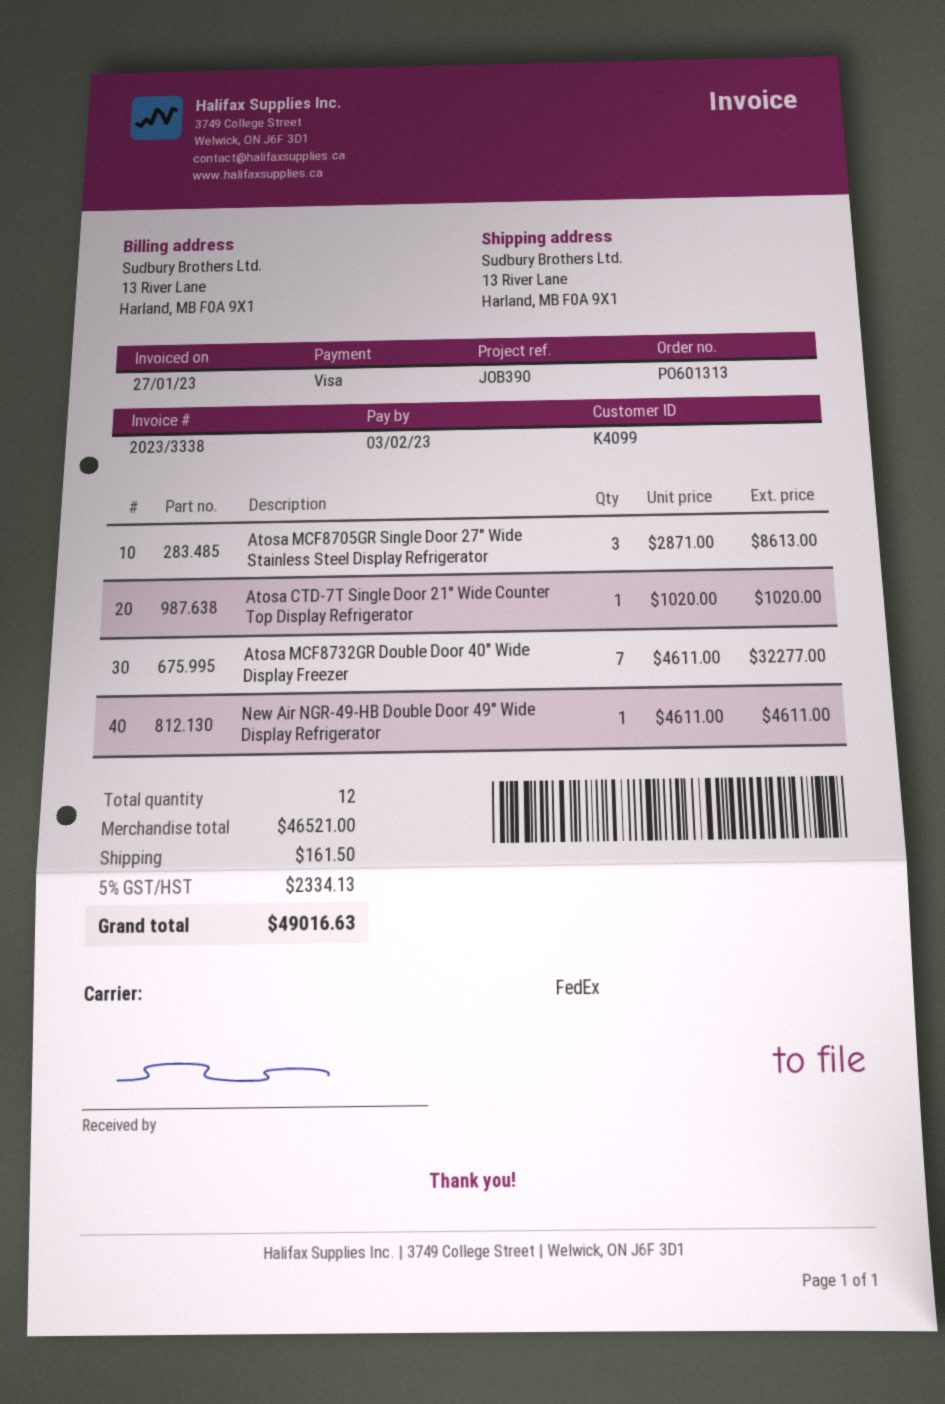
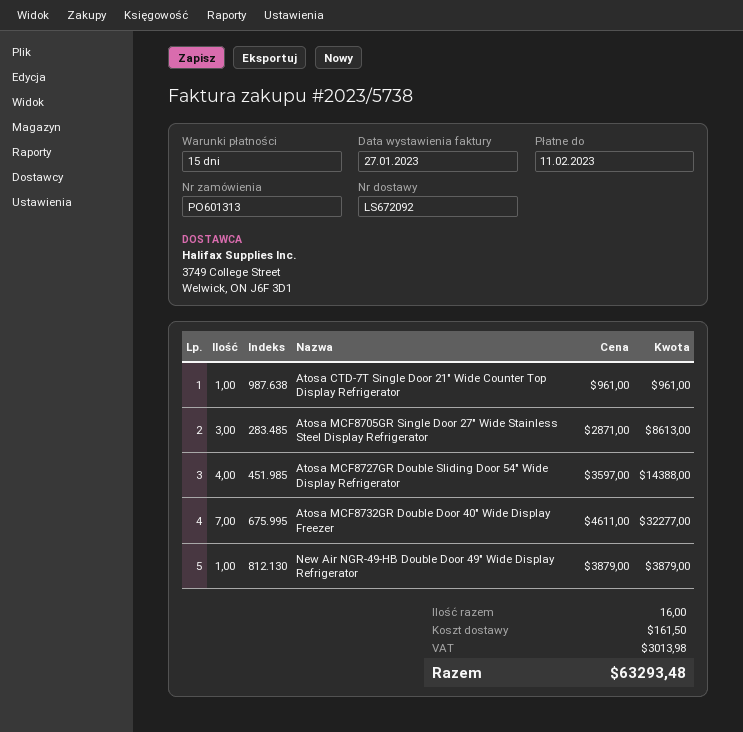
invoice number: 2023/3338 -> 2023/5738
due date: 2023-02-03 -> 2023-02-11
Atosa CTD-7T Single Door 21″ Wide Counter Top Display Refrigerator: 1 x 1020.00 = 1020.00 -> 1 x 961.00 = 961.00
New Air NGR-49-HB Double Door 49″ Wide Display Refrigerator: 1 x 4611.00 = 4611.00 -> 1 x 3879.00 = 3879.00
Atosa MCF8727GR Double Sliding Door 54″ Wide Display Refrigerator: none -> 4 x 3597.00 = 14388.00
total quantity: 12 -> 16
tax: 2334.13 -> 3013.98
total: 49016.63 -> 63293.48

